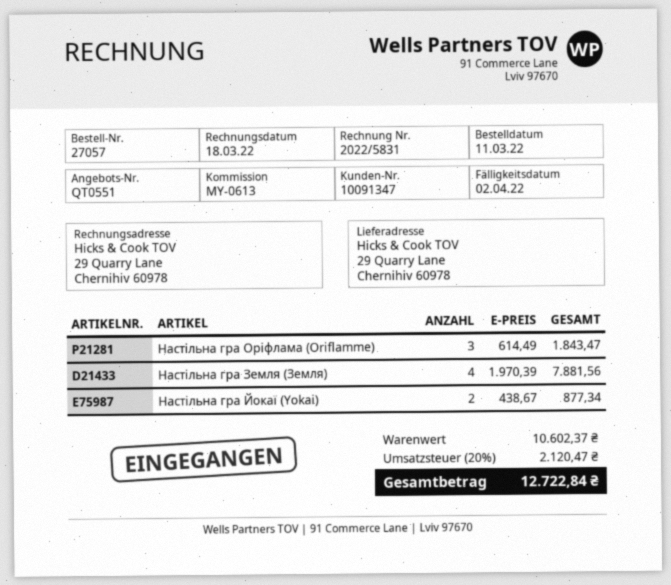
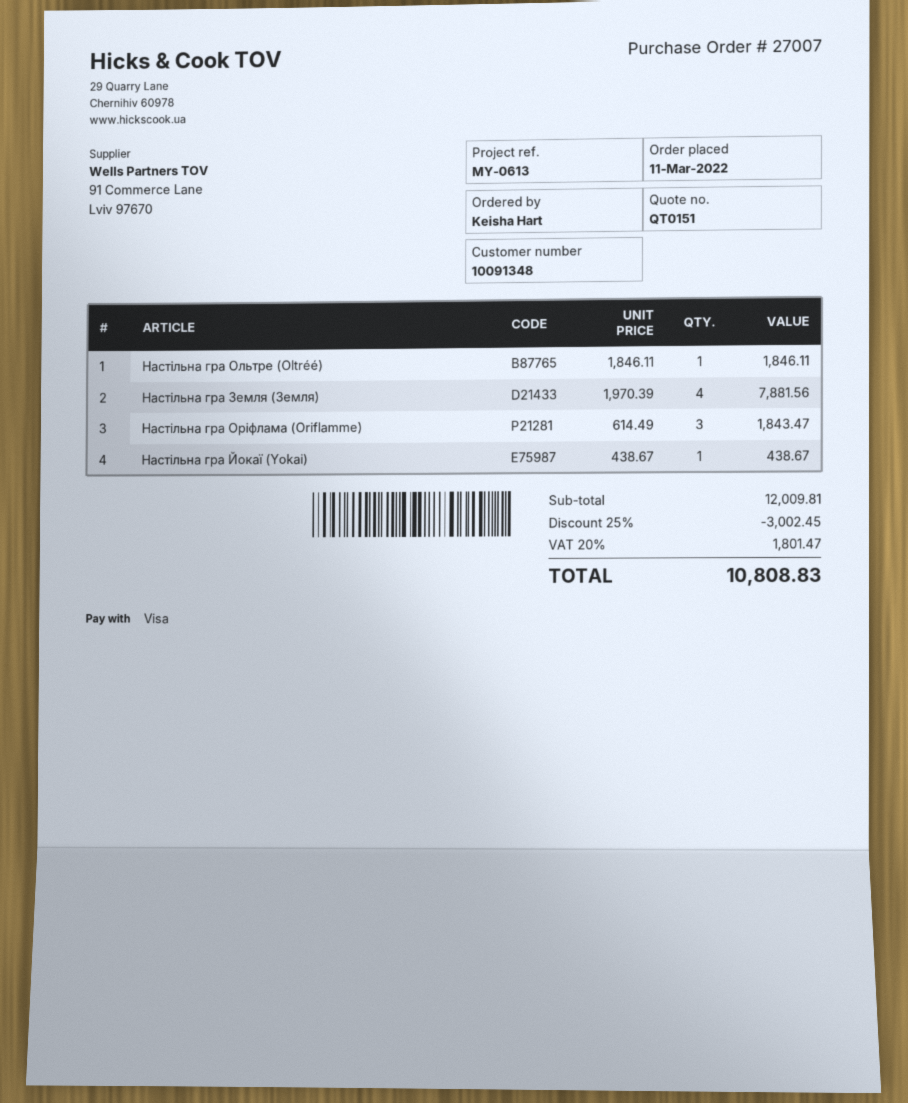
quote number: QT0551 -> QT0151
order number: 27057 -> 27007
customer number: 10091347 -> 10091348
Настільна гра Йокаї (Yokai): 2 x 438.67 = 877.34 -> 1 x 438.67 = 438.67
Настільна гра Ольтре (Oltréé): none -> 1 x 1846.11 = 1846.11
subtotal: 10602.37 -> 12009.81
discount: none -> 25% = 3002.45
tax: 20% = 2120.47 -> 20% = 1801.47
total: 12722.84 -> 10808.83

